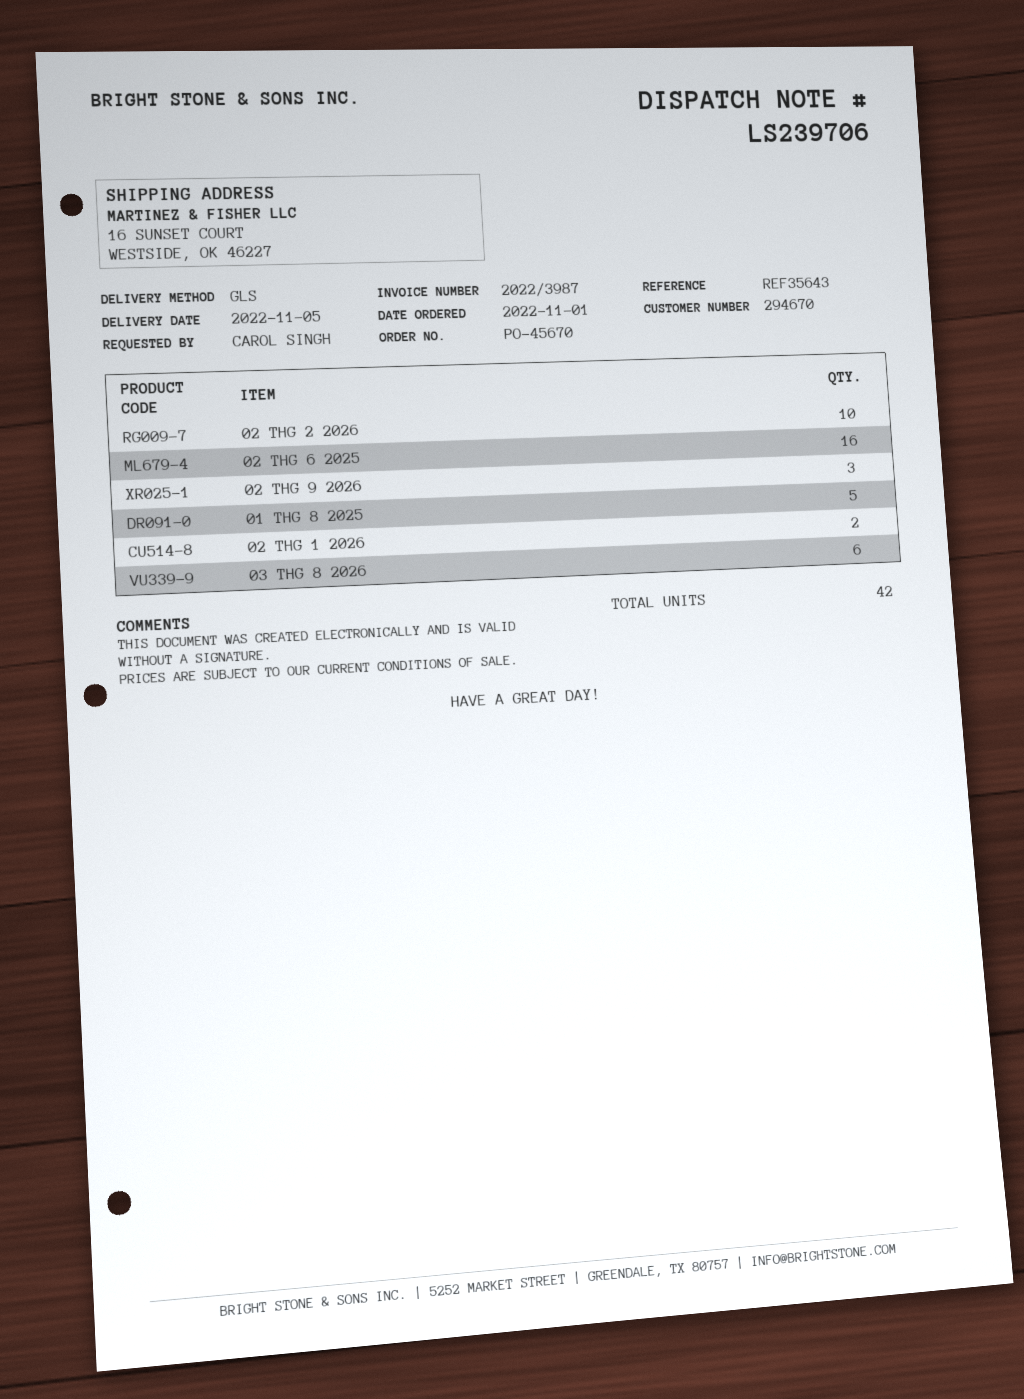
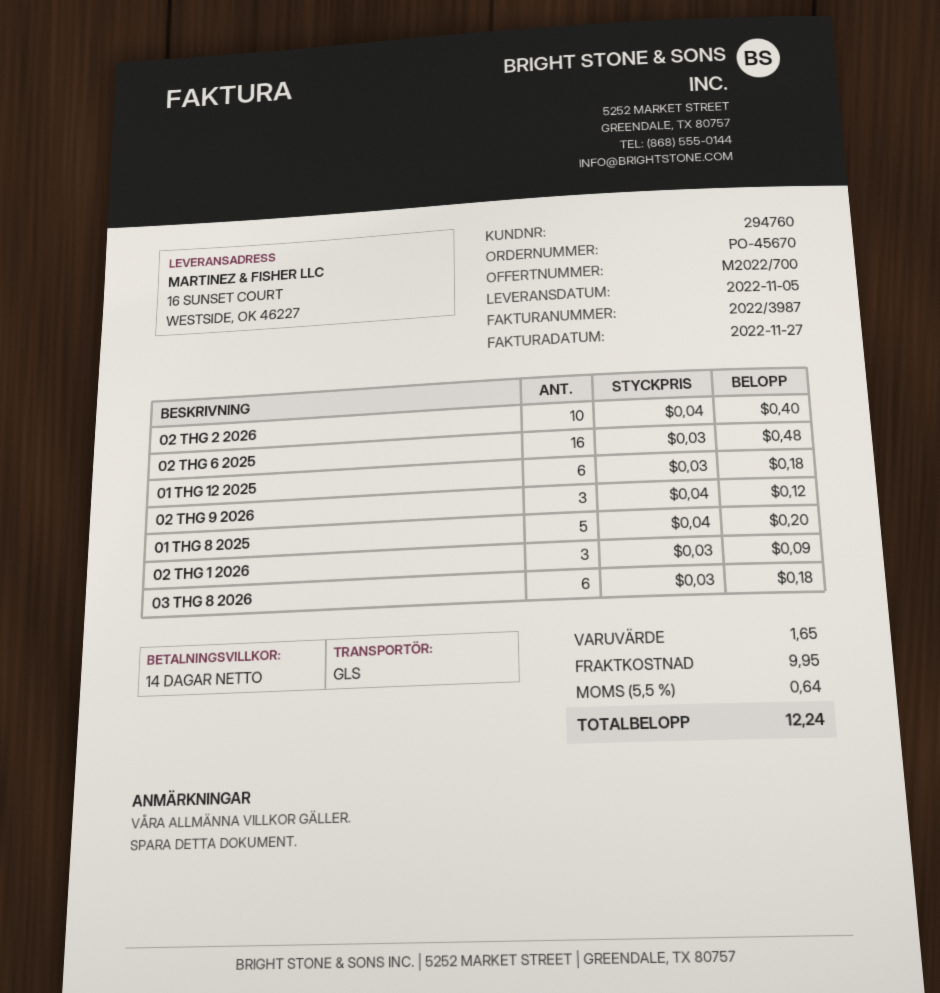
customer number: 294670 -> 294760
02 THG 1 2026: 2 -> 3
01 THG 12 2025: none -> 6

